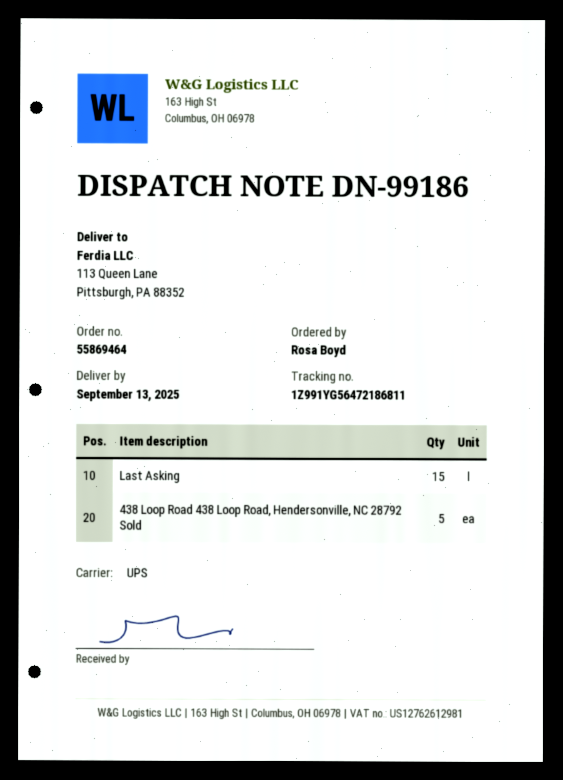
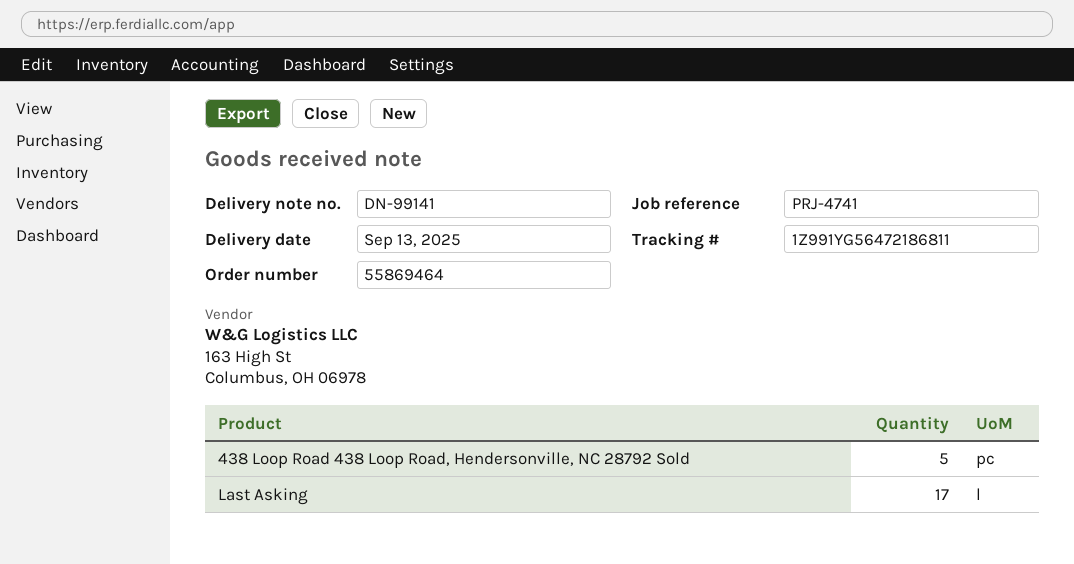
delivery note number: DN-99186 -> DN-99141
Last Asking: 15 -> 17

